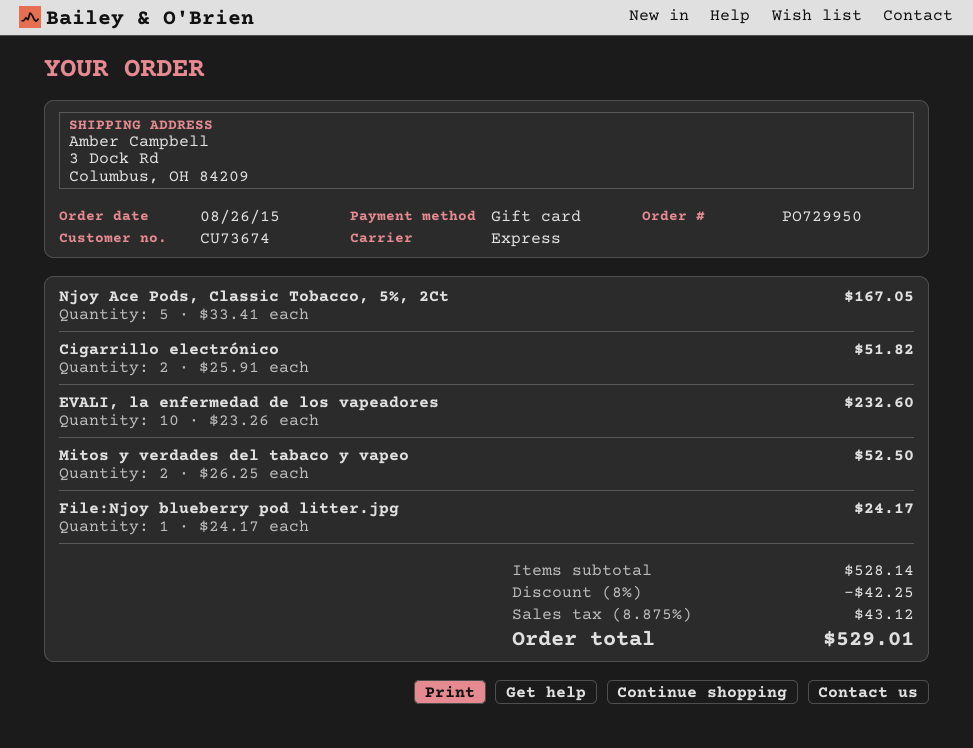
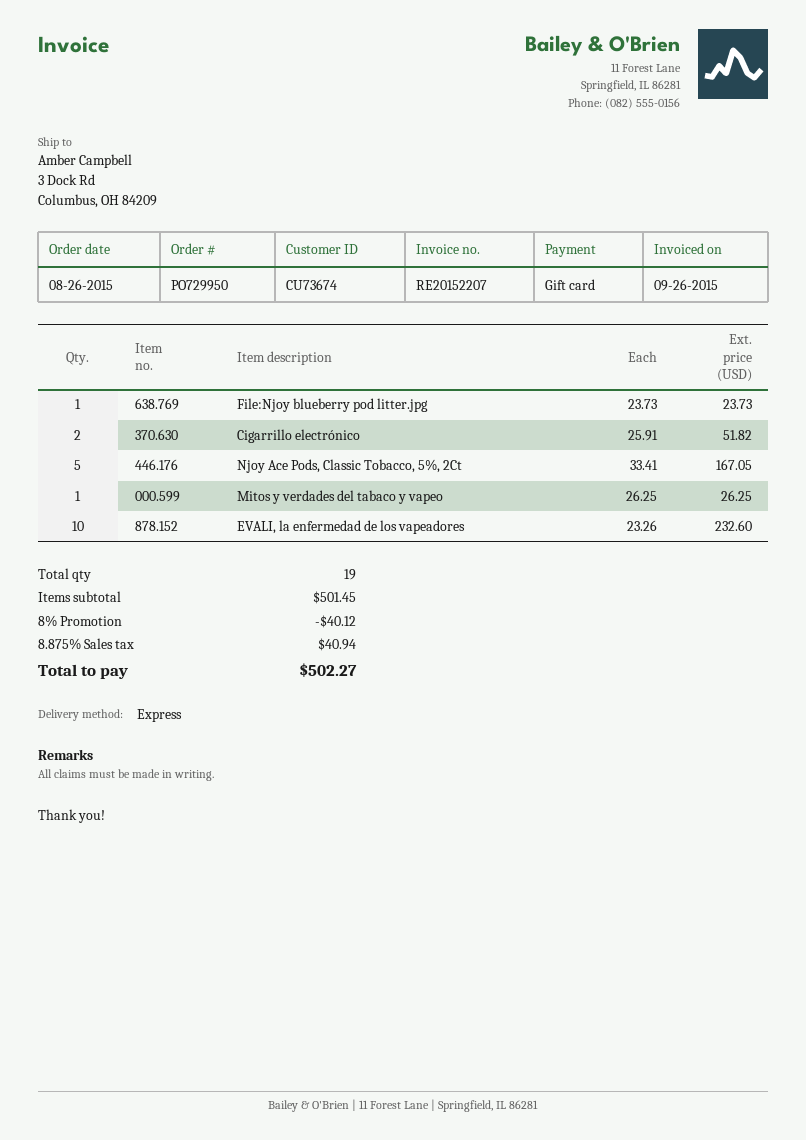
Mitos y verdades del tabaco y vapeo: 2 x 26.25 = 52.50 -> 1 x 26.25 = 26.25
File:Njoy blueberry pod litter.jpg: 1 x 24.17 = 24.17 -> 1 x 23.73 = 23.73
subtotal: 528.14 -> 501.45
discount: 8% = 42.25 -> 8% = 40.12
tax: 8.875% = 43.12 -> 8.875% = 40.94
total: 529.01 -> 502.27

